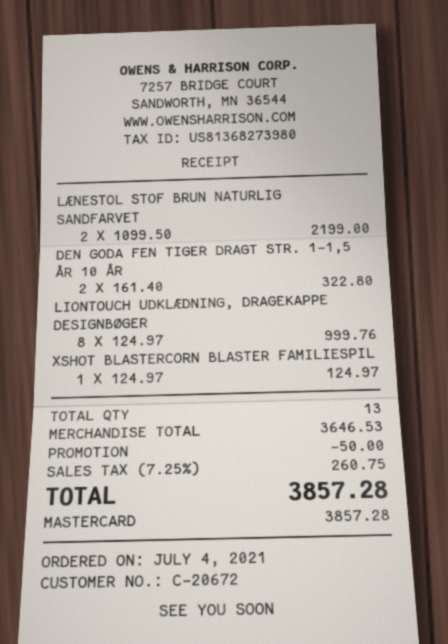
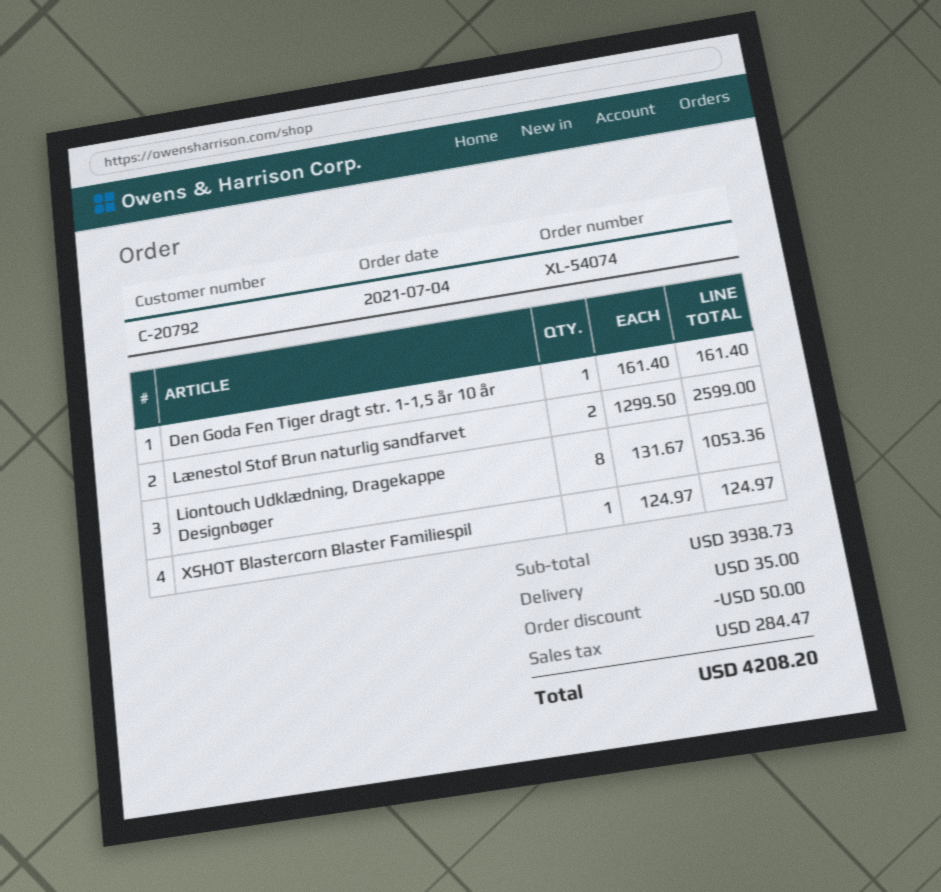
customer number: C-20672 -> C-20792
LÆNESTOL STOF BRUN NATURLIG SANDFARVET: 2 x 1099.50 = 2199.00 -> 2 x 1299.50 = 2599.00
DEN GODA FEN TIGER DRAGT STR. 1-1,5 ÅR 10 ÅR: 2 x 161.40 = 322.80 -> 1 x 161.40 = 161.40
LIONTOUCH UDKLÆDNING, DRAGEKAPPE DESIGNBØGER: 8 x 124.97 = 999.76 -> 8 x 131.67 = 1053.36
subtotal: 3646.53 -> 3938.73
shipping: none -> 35.00
tax: 260.75 -> 284.47
total: 3857.28 -> 4208.20

